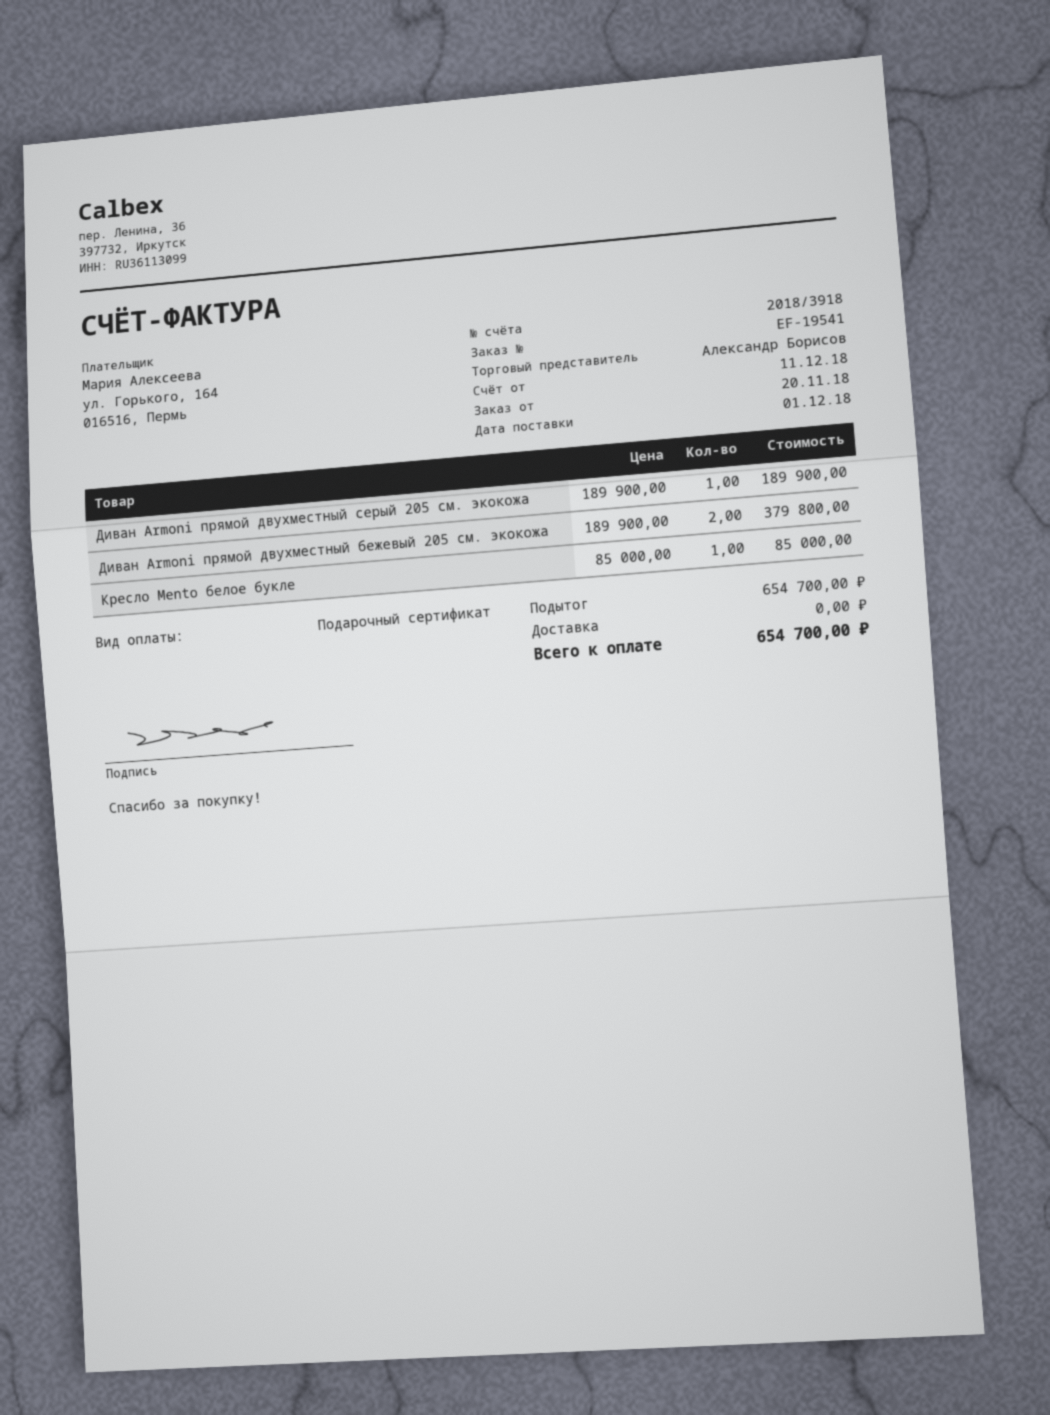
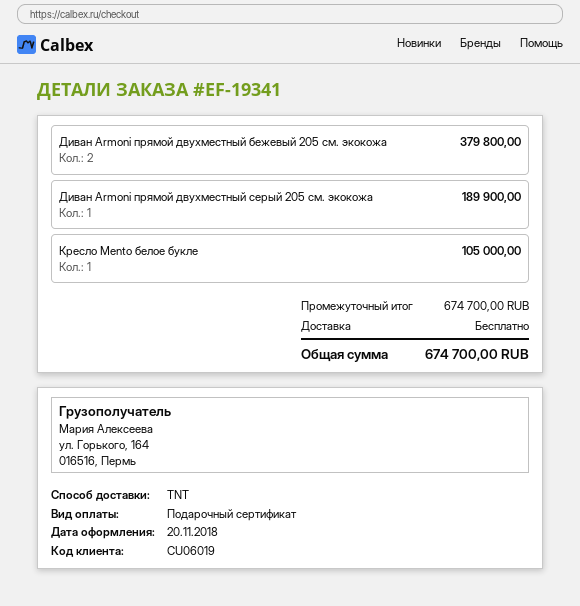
order number: EF-19541 -> EF-19341
Кресло Mento белое букле: 1 for 85000.00 -> 1 for 105000.00
subtotal: 654700.00 -> 674700.00
total: 654700.00 -> 674700.00

